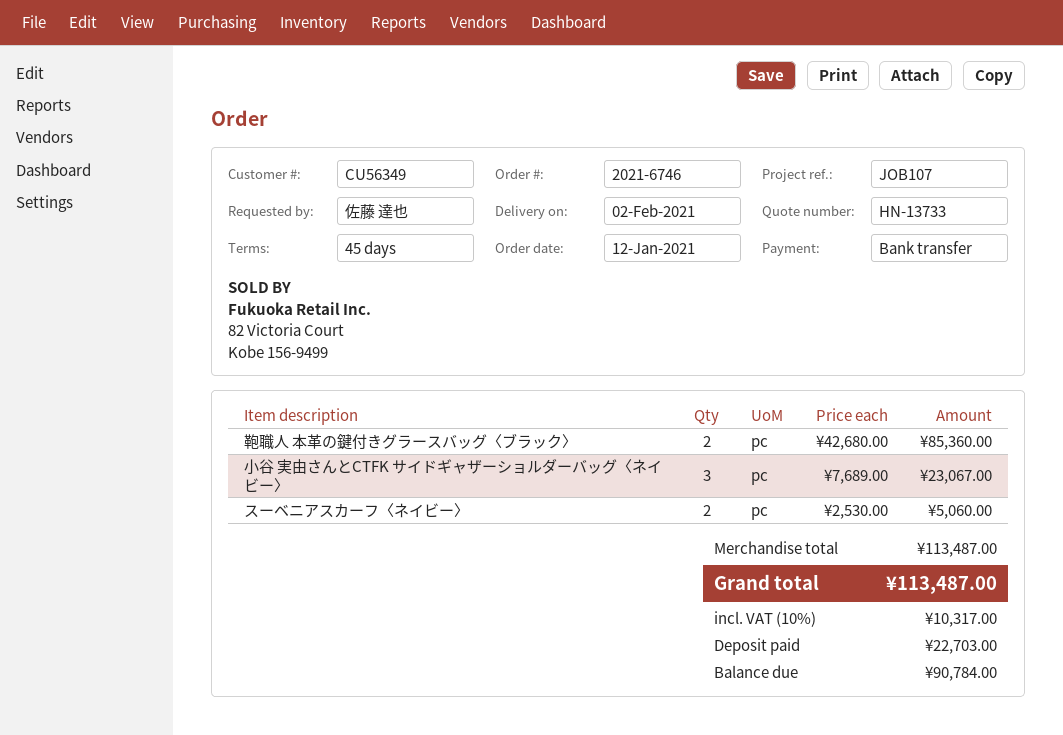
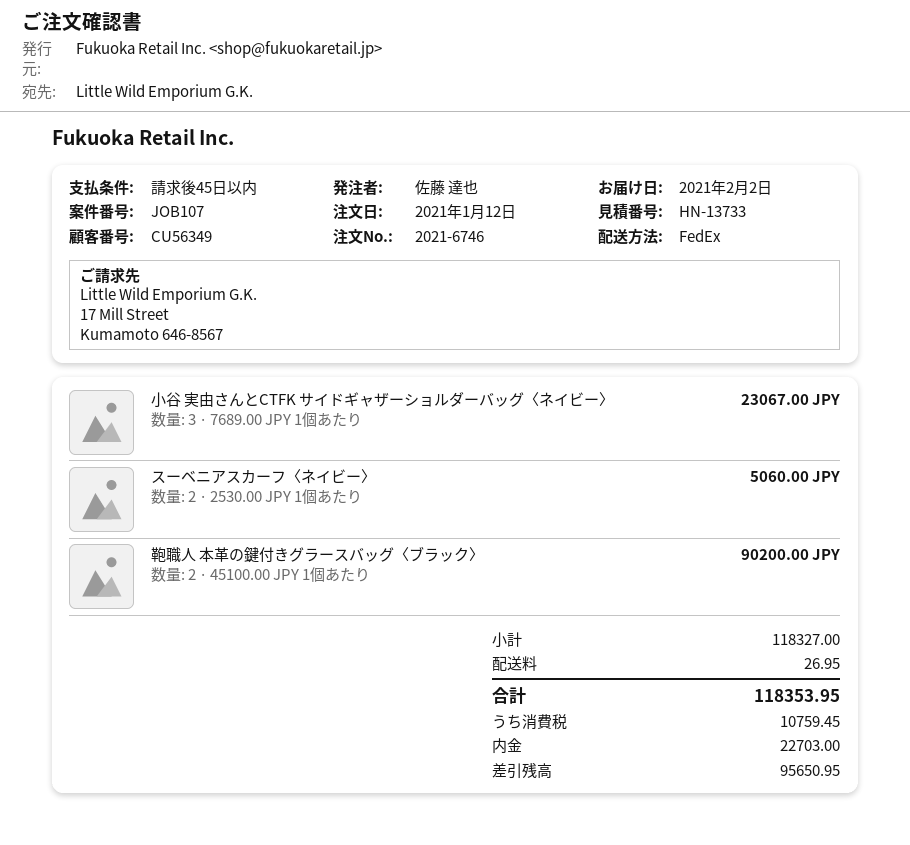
鞄職人 本革の鍵付きグラースバッグ〈ブラック〉: 2 x 42680.00 = 85360.00 -> 2 x 45100.00 = 90200.00
subtotal: 113487.00 -> 118327.00
shipping: none -> 26.95
tax: 10317.00 -> 10759.45
total: 113487.00 -> 118353.95
balance: 90784.00 -> 95650.95

